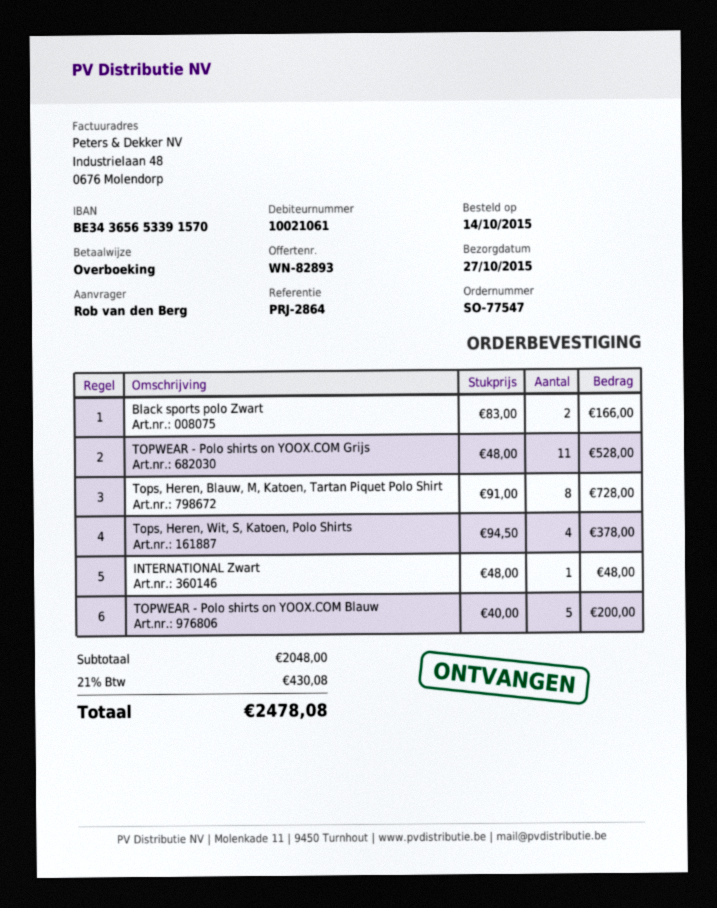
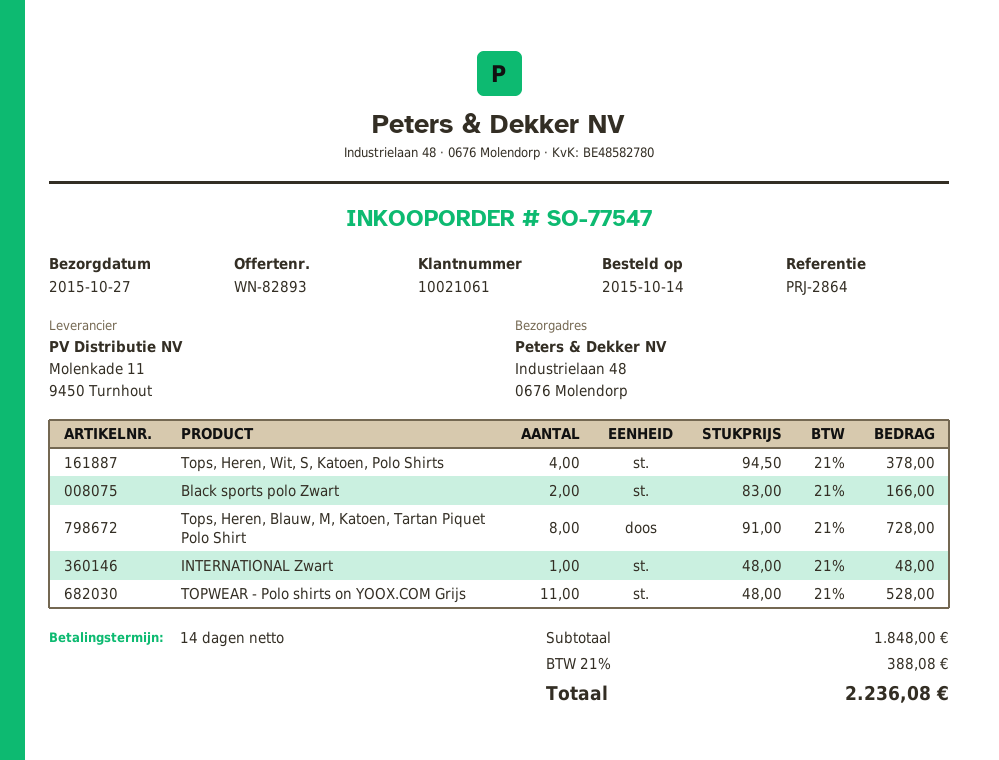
TOPWEAR - Polo shirts on YOOX.COM Blauw: 5 x 40.00 = 200.00 -> none
subtotal: 2048.00 -> 1848.00
tax: 21% = 430.08 -> 21% = 388.08
total: 2478.08 -> 2236.08

